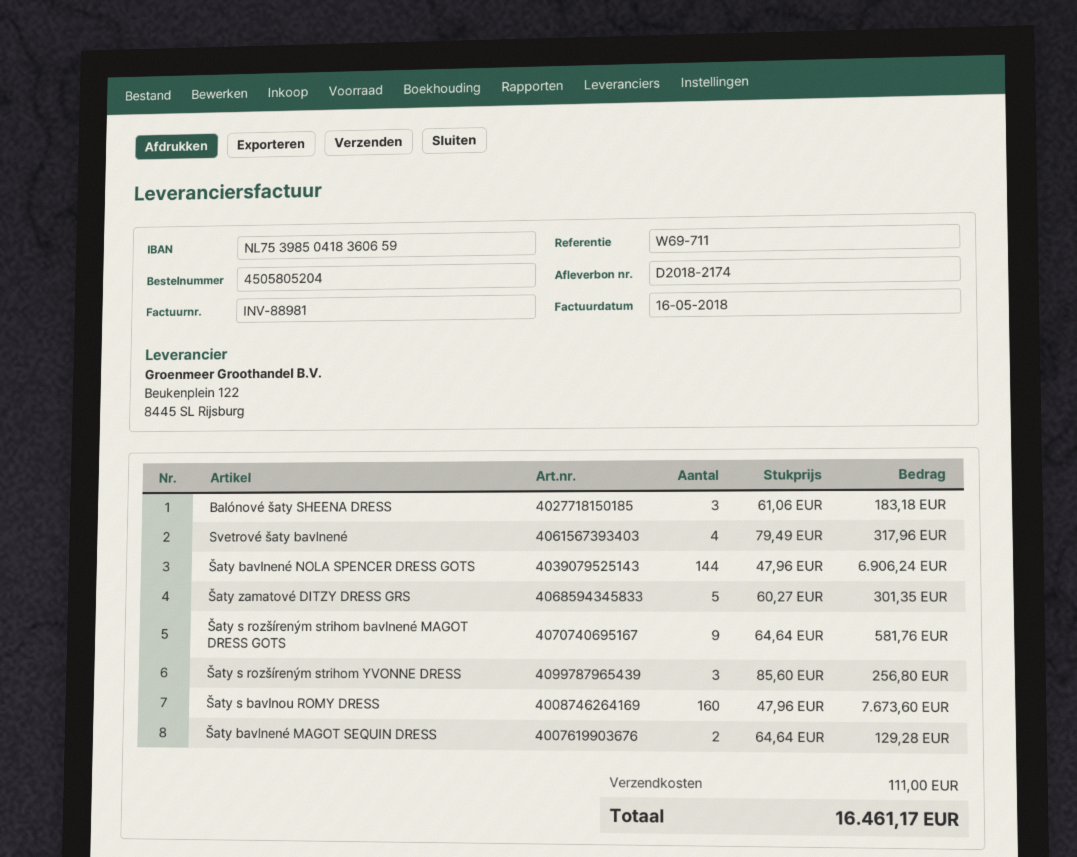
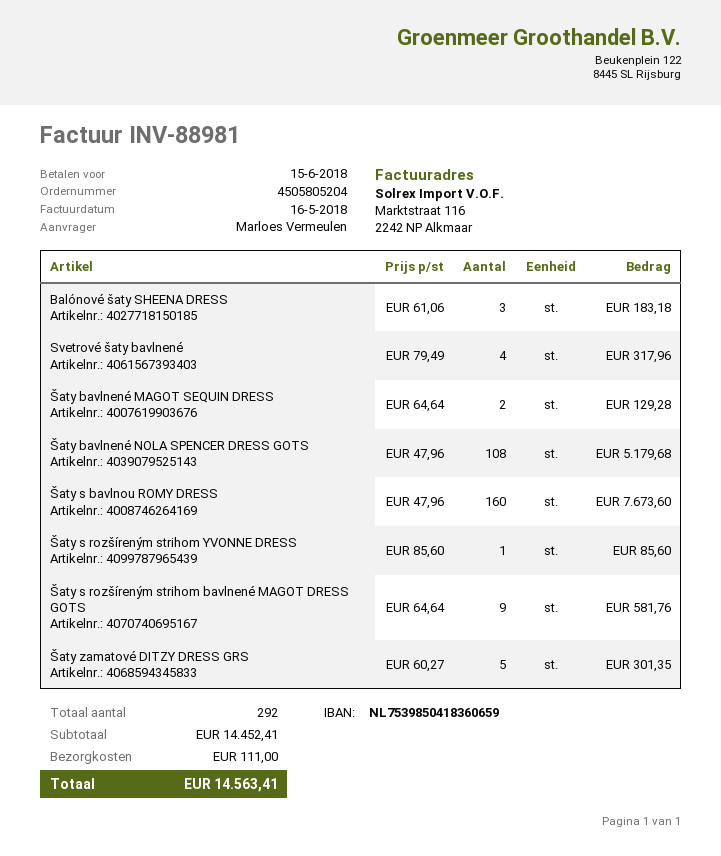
Šaty bavlnené NOLA SPENCER DRESS GOTS: 144 x 47.96 = 6906.24 -> 108 x 47.96 = 5179.68
Šaty s rozšíreným strihom YVONNE DRESS: 3 x 85.60 = 256.80 -> 1 x 85.60 = 85.60
total: 16461.17 -> 14563.41

